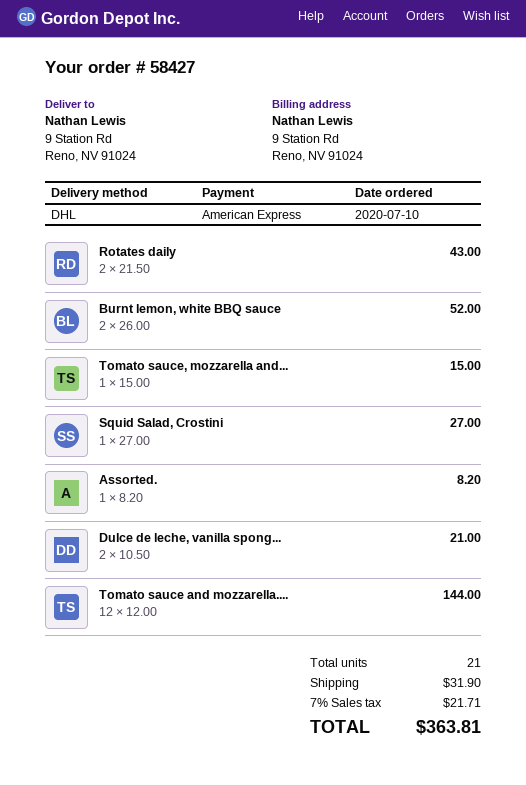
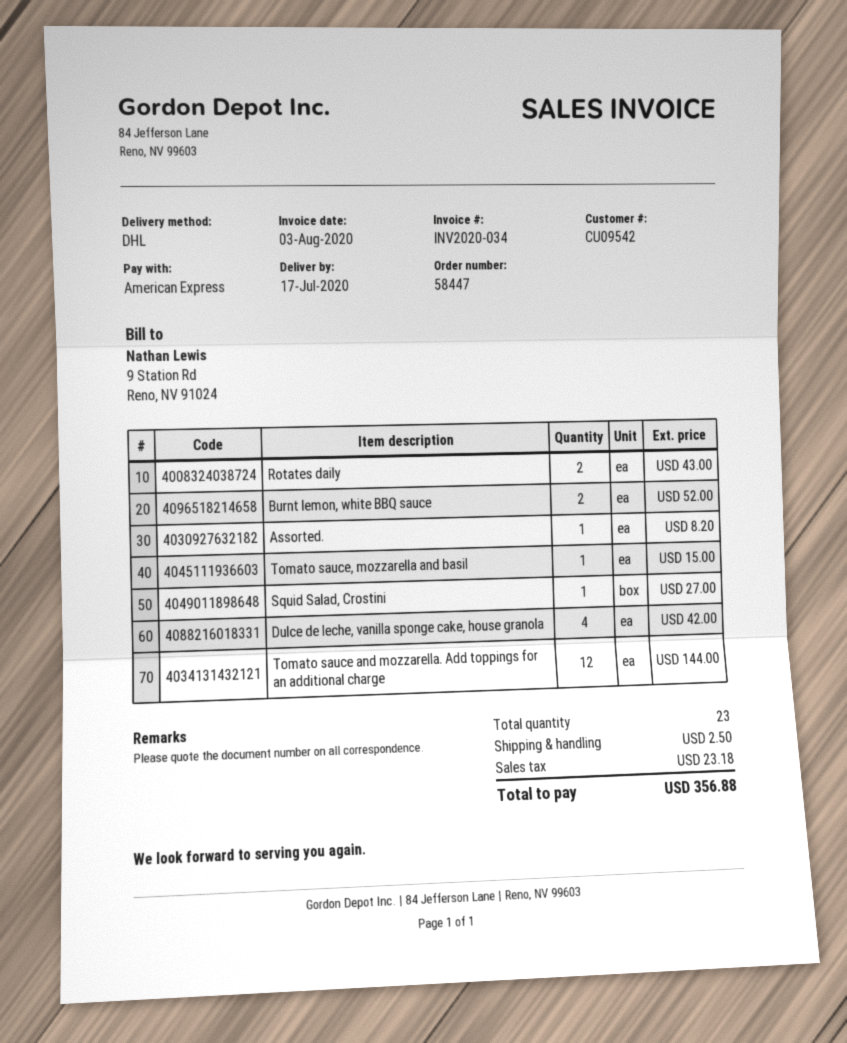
order number: 58427 -> 58447
Dulce de leche, vanilla spong...: 2 for 21.00 -> 4 for 42.00
total quantity: 21 -> 23
shipping: 31.90 -> 2.50
tax: 21.71 -> 23.18
total: 363.81 -> 356.88

